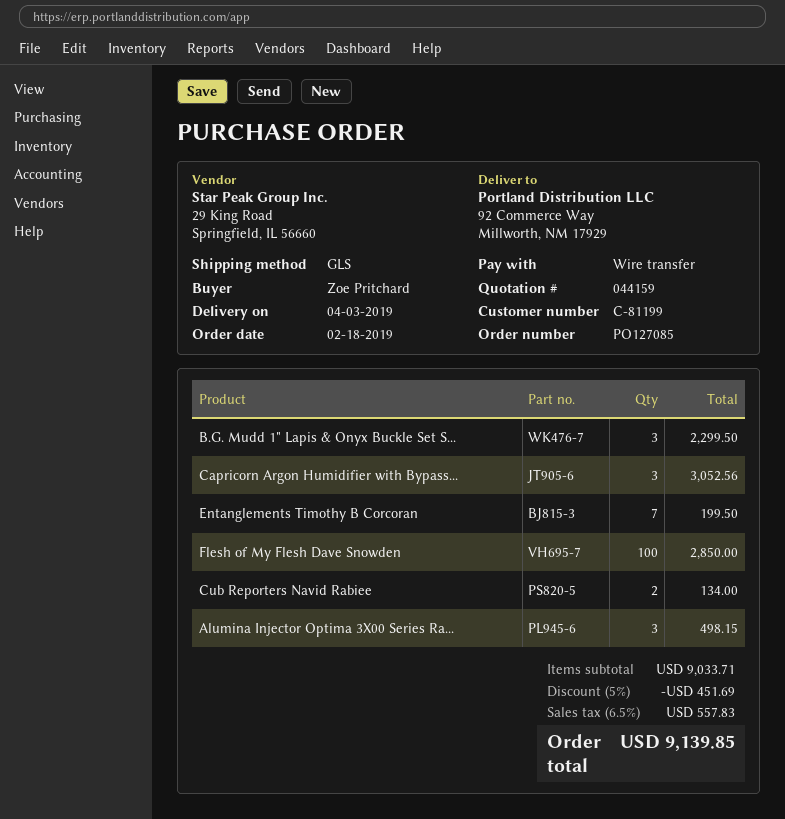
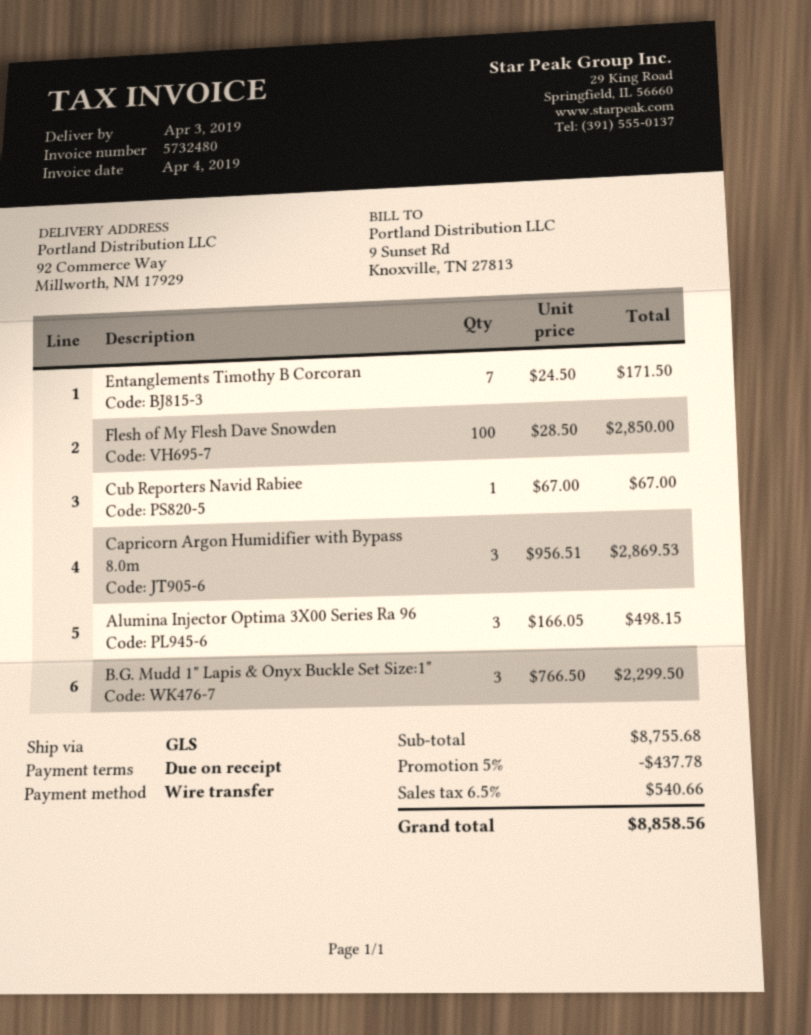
Capricorn Argon Humidifier with Bypass...: 3 for 3052.56 -> 3 for 2869.53
Entanglements Timothy B Corcoran: 7 for 199.50 -> 7 for 171.50
Cub Reporters Navid Rabiee: 2 for 134.00 -> 1 for 67.00
subtotal: 9033.71 -> 8755.68
discount: 5% = 451.69 -> 5% = 437.78
tax: 6.5% = 557.83 -> 6.5% = 540.66
total: 9139.85 -> 8858.56

